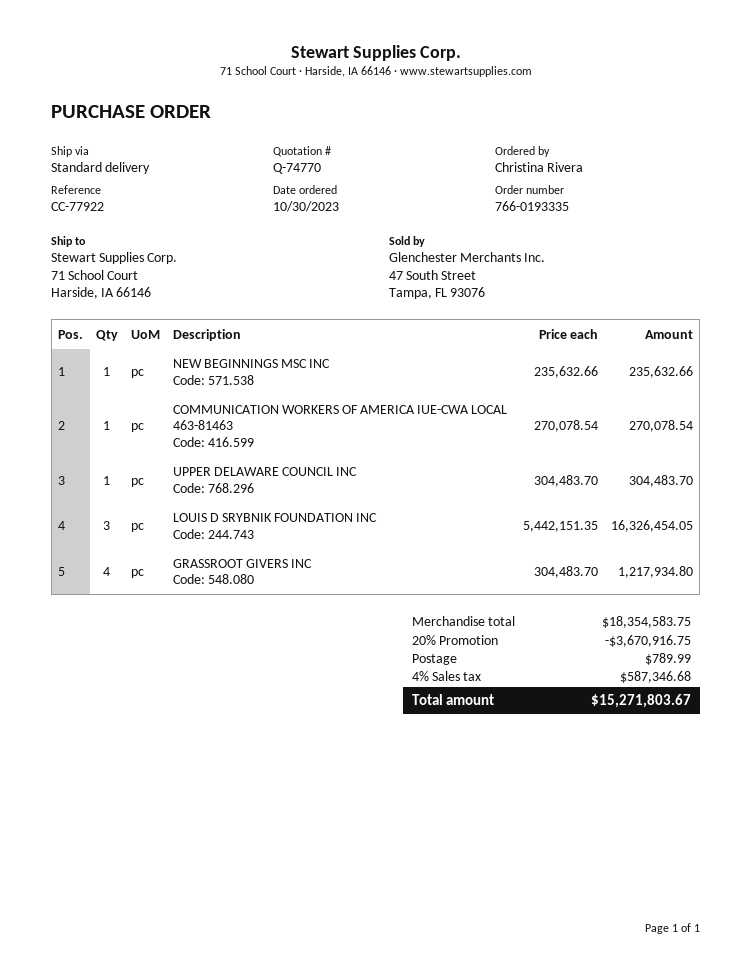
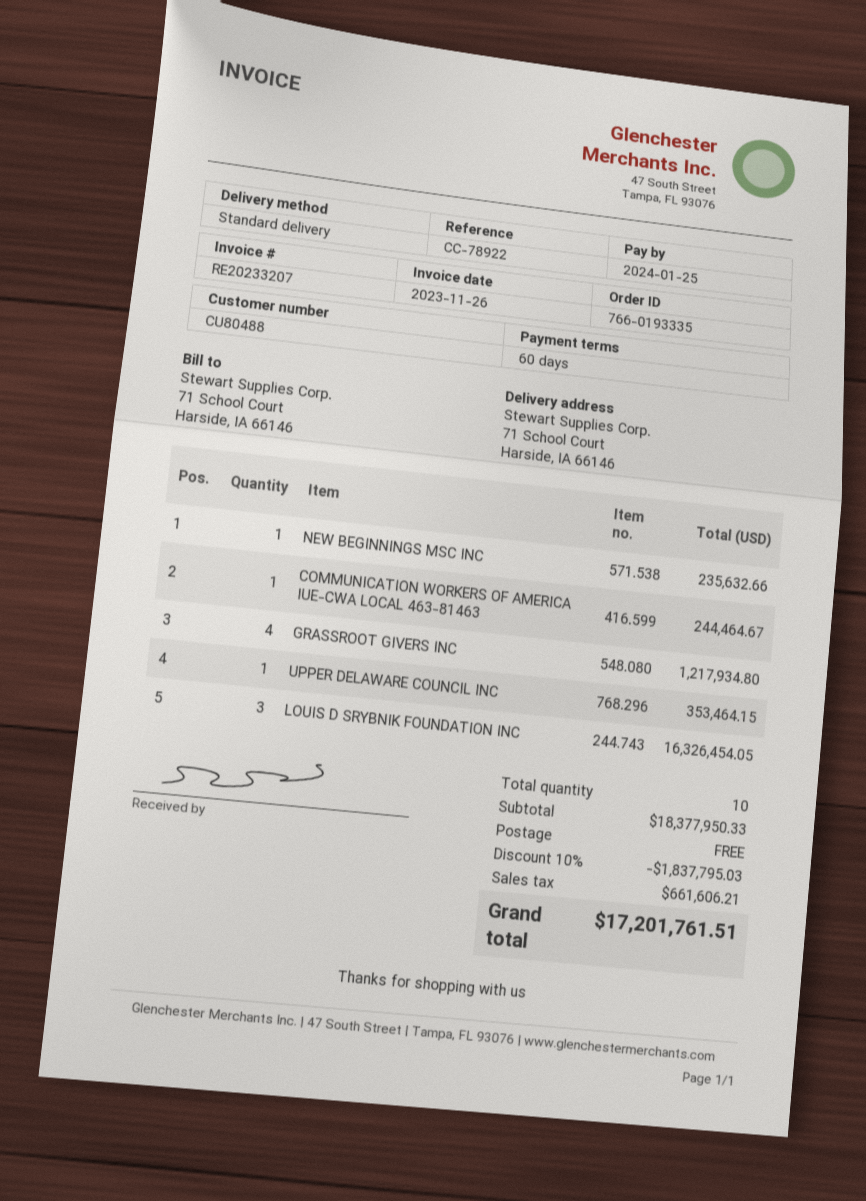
reference: CC-77922 -> CC-78922
COMMUNICATION WORKERS OF AMERICA IUE-CWA LOCAL 463-81463: 1 for 270078.54 -> 1 for 244464.67
UPPER DELAWARE COUNCIL INC: 1 for 304483.70 -> 1 for 353464.15
subtotal: 18354583.75 -> 18377950.33
discount: 20% = 3670916.75 -> 10% = 1837795.03
shipping: 789.99 -> 0.00
tax: 587346.68 -> 661606.21
total: 15271803.67 -> 17201761.51

